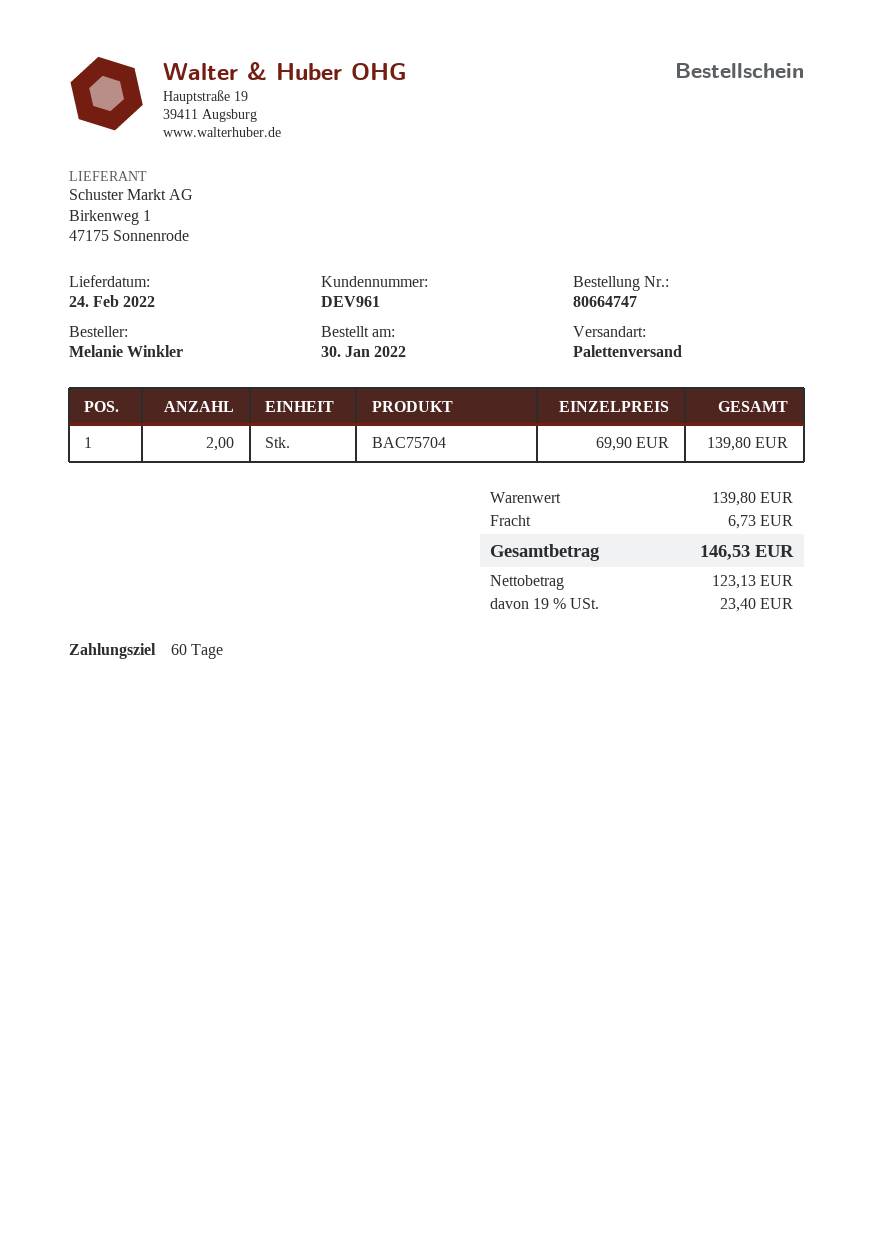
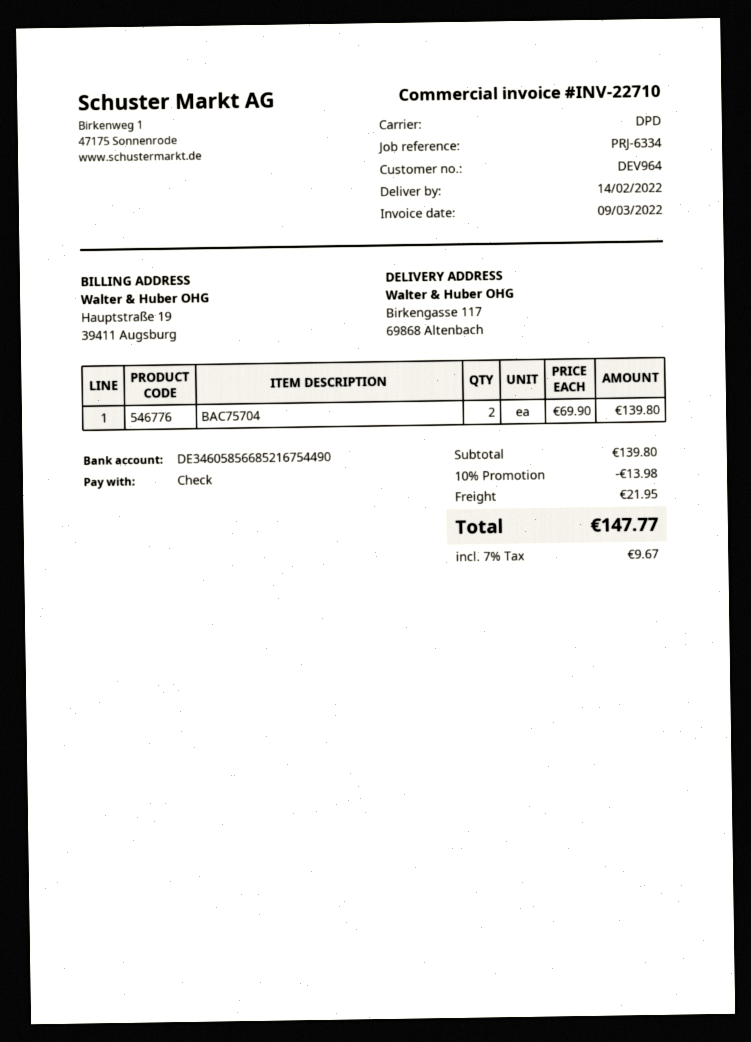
delivery date: 2022-02-24 -> 2022-02-14
customer number: DEV961 -> DEV964
shipping method: pallet freight -> DPD
discount: none -> 10% = 13.98
shipping: 6.73 -> 21.95
tax: 19% = 23.40 -> 7% = 9.67
total: 146.53 -> 147.77

